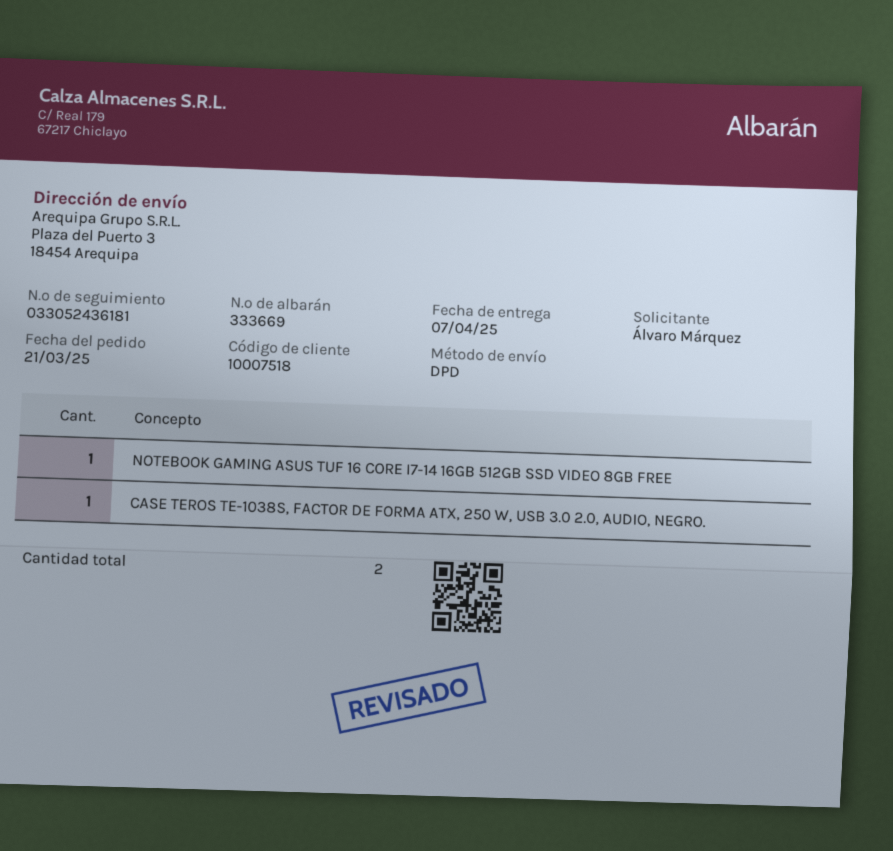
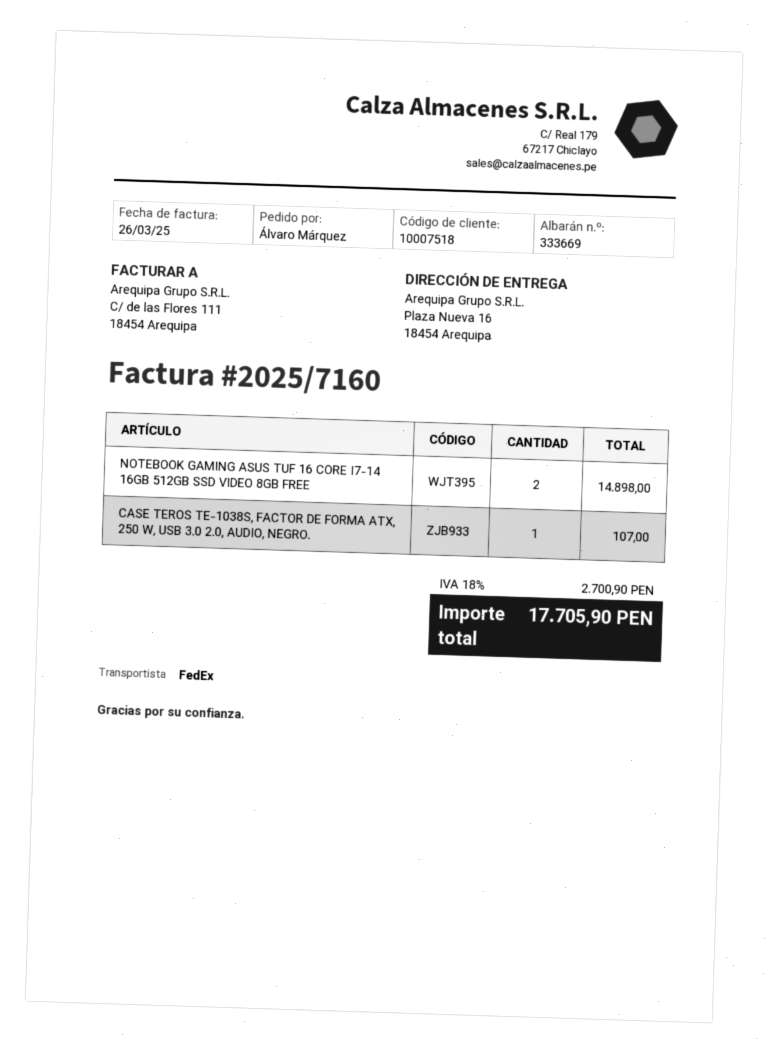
shipping method: DPD -> FedEx
ship to: Plaza del Puerto 3, 18454 Arequipa -> Plaza Nueva 16, 18454 Arequipa
NOTEBOOK GAMING ASUS TUF 16 CORE I7-14 16GB 512GB SSD VIDEO 8GB FREE: 1 -> 2

